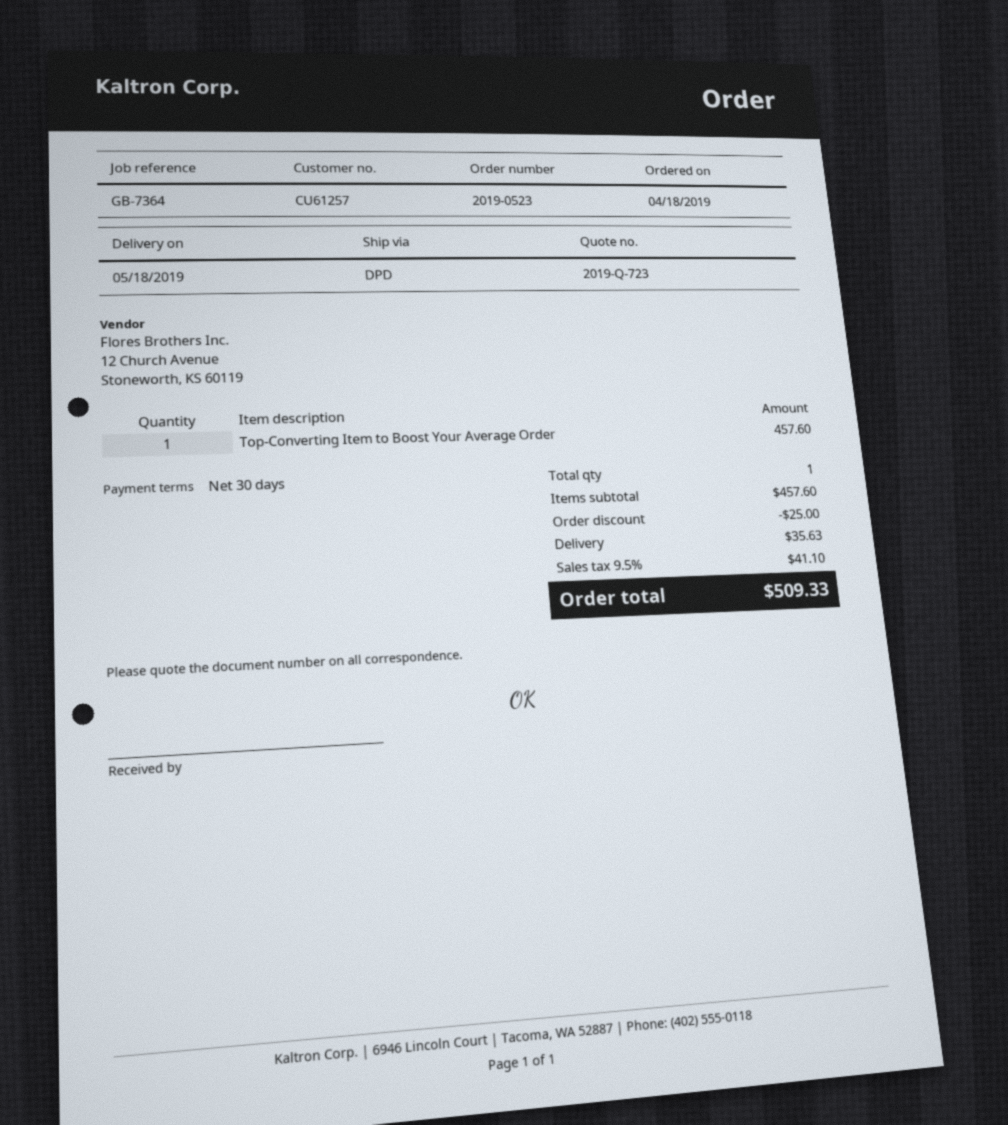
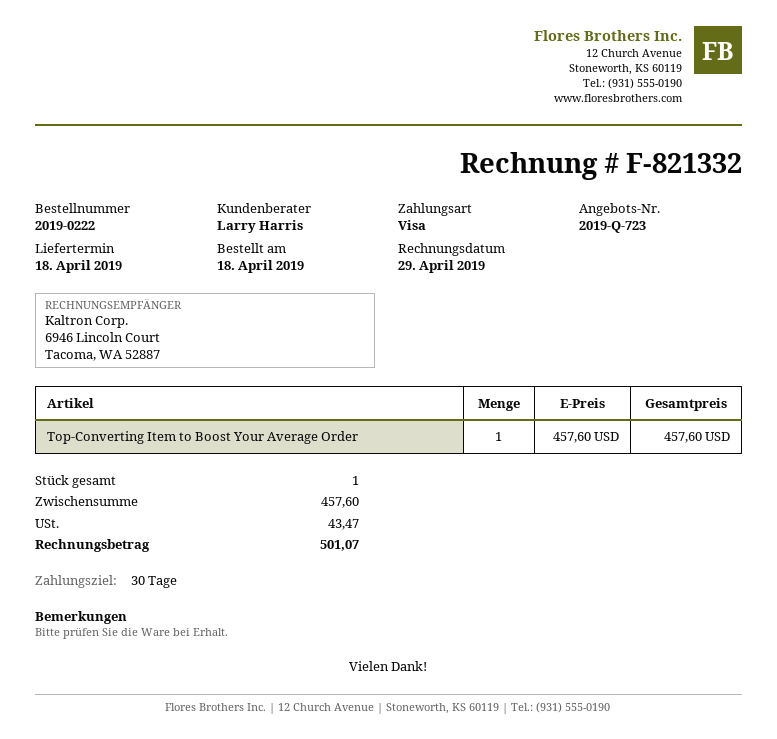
order number: 2019-0523 -> 2019-0222
delivery date: 2019-05-18 -> 2019-04-18
discount: 25.00 -> none
shipping: 35.63 -> none
tax: 41.10 -> 43.47
total: 509.33 -> 501.07

